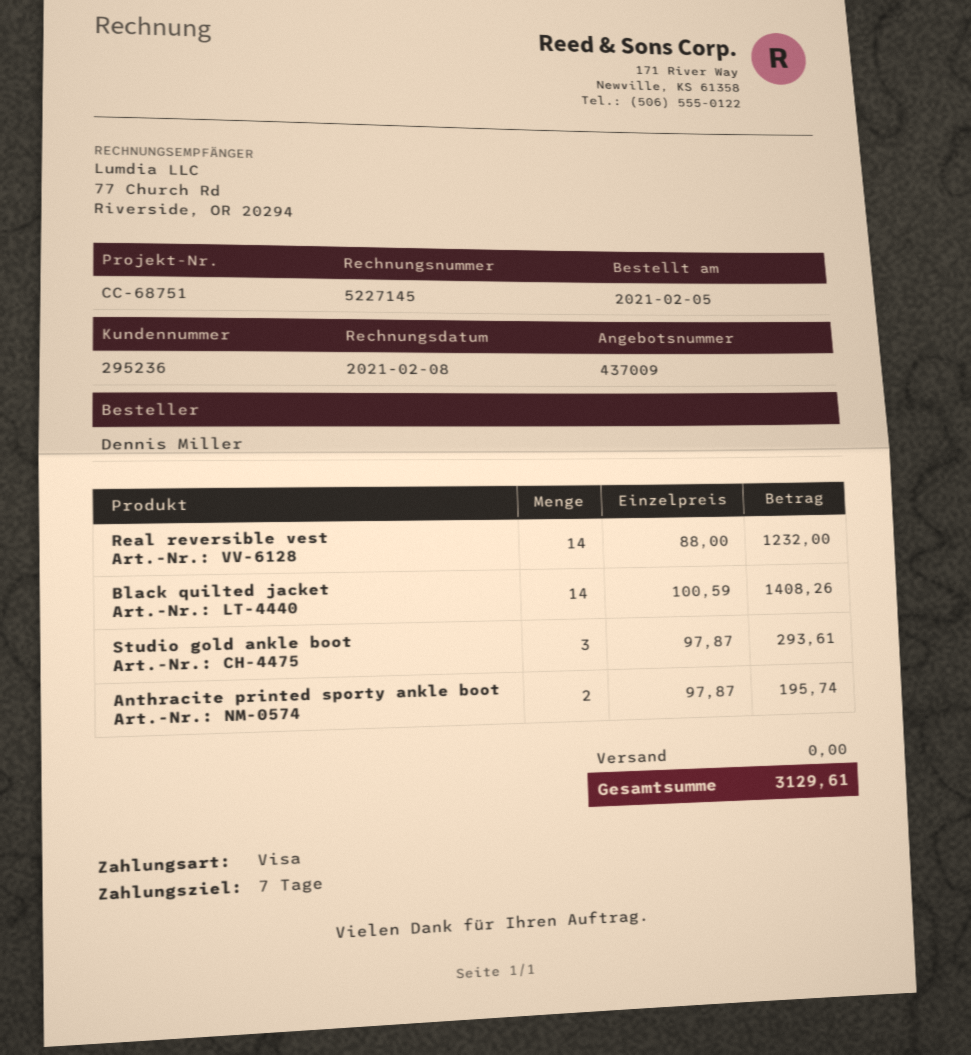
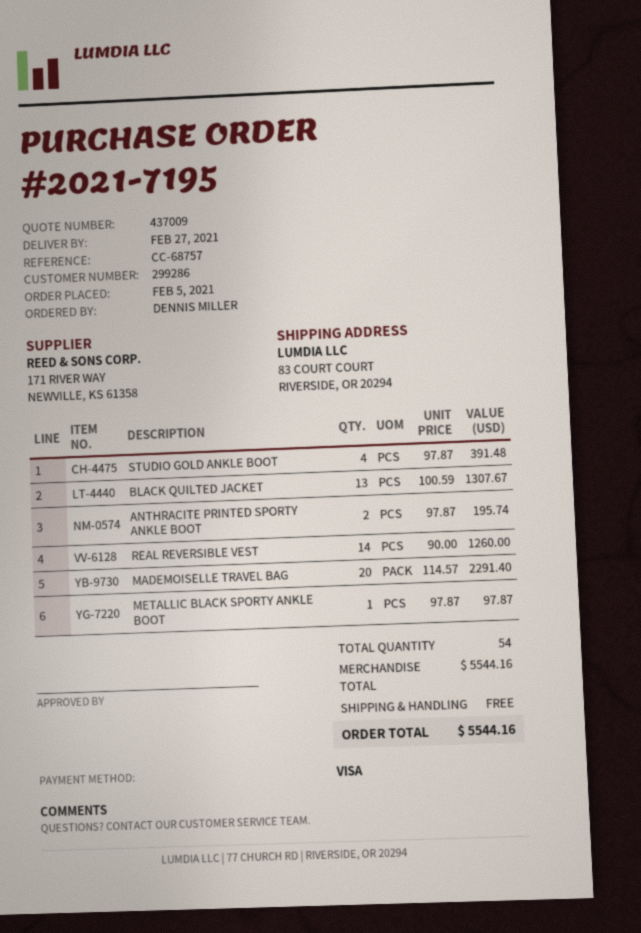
customer number: 295236 -> 299286
reference: CC-68751 -> CC-68757
Real reversible vest: 14 x 88.00 = 1232.00 -> 14 x 90.00 = 1260.00
Black quilted jacket: 14 x 100.59 = 1408.26 -> 13 x 100.59 = 1307.67
Studio gold ankle boot: 3 x 97.87 = 293.61 -> 4 x 97.87 = 391.48
MADEMOISELLE TRAVEL BAG: none -> 20 x 114.57 = 2291.40
METALLIC BLACK SPORTY ANKLE BOOT: none -> 1 x 97.87 = 97.87
total: 3129.61 -> 5544.16

